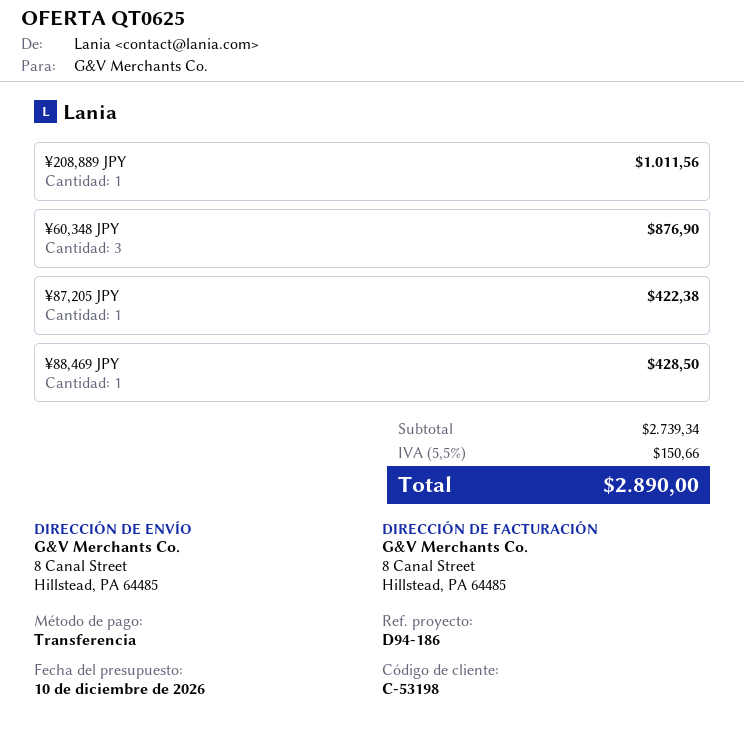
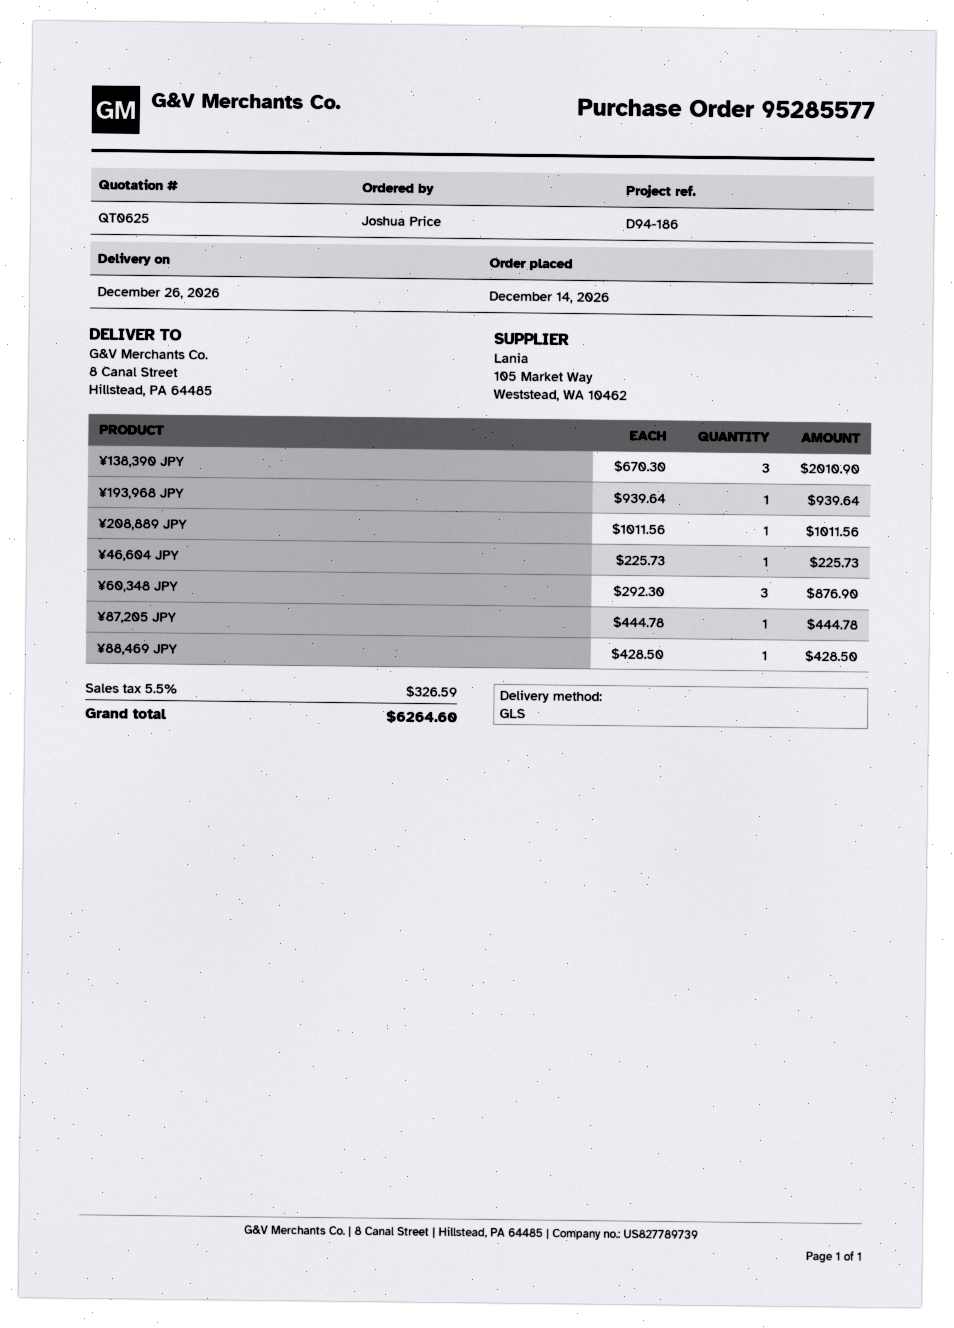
¥87,205 JPY: 1 for 422.38 -> 1 for 444.78
¥138,390 JPY: none -> 3 for 2010.90
¥193,968 JPY: none -> 1 for 939.64
¥46,604 JPY: none -> 1 for 225.73
tax: 5.5% = 150.66 -> 5.5% = 326.59
total: 2890.00 -> 6264.60

